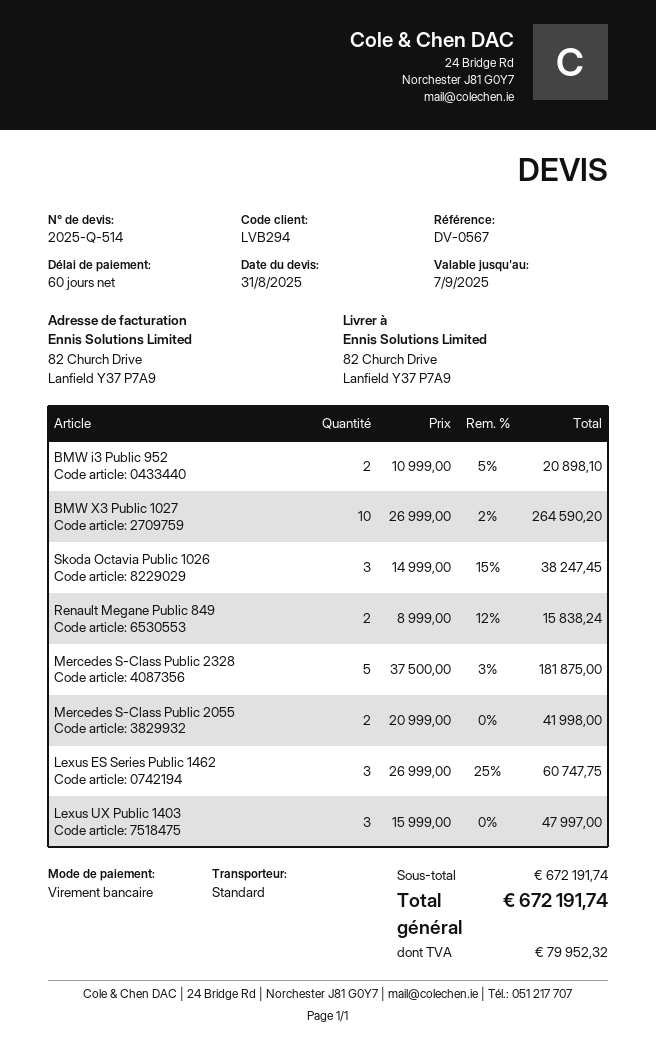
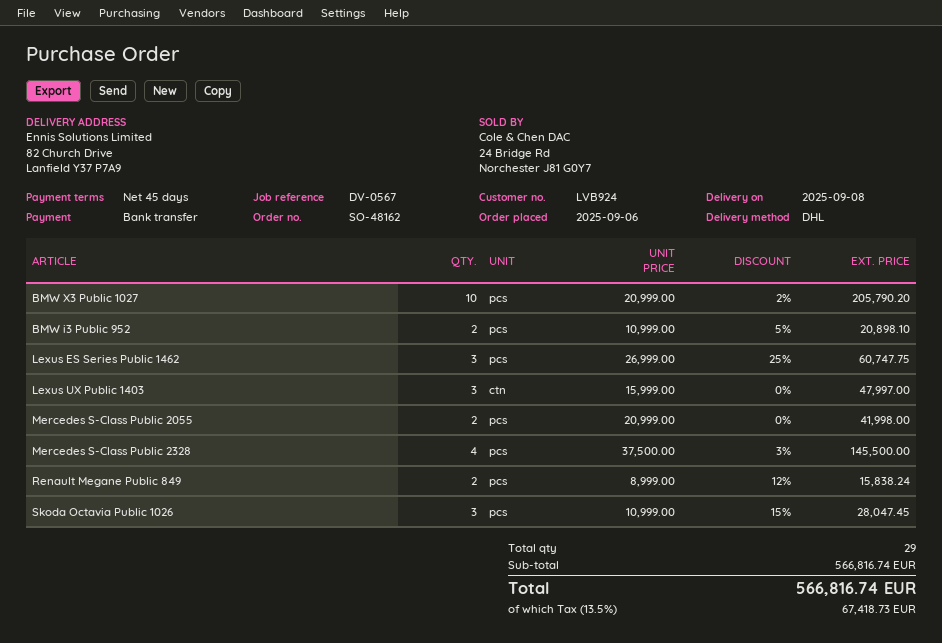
payment terms: 60 days -> 45 days
customer number: LVB294 -> LVB924
shipping method: standard -> DHL
BMW X3 Public 1027: 10 x 26999.00 - 2% = 264590.20 -> 10 x 20999.00 - 2% = 205790.20
Skoda Octavia Public 1026: 3 x 14999.00 - 15% = 38247.45 -> 3 x 10999.00 - 15% = 28047.45
Mercedes S-Class Public 2328: 5 x 37500.00 - 3% = 181875.00 -> 4 x 37500.00 - 3% = 145500.00
subtotal: 672191.74 -> 566816.74
tax: 79952.32 -> 67418.73
total: 672191.74 -> 566816.74

